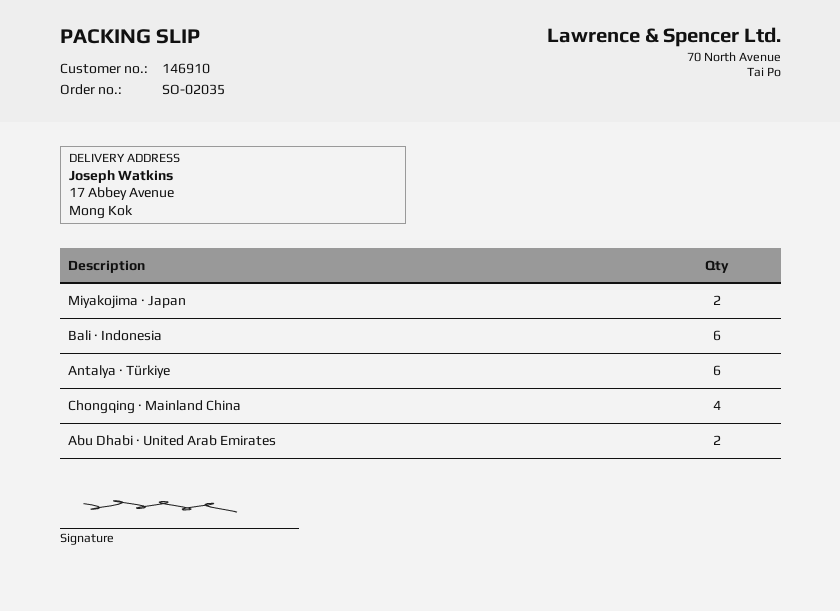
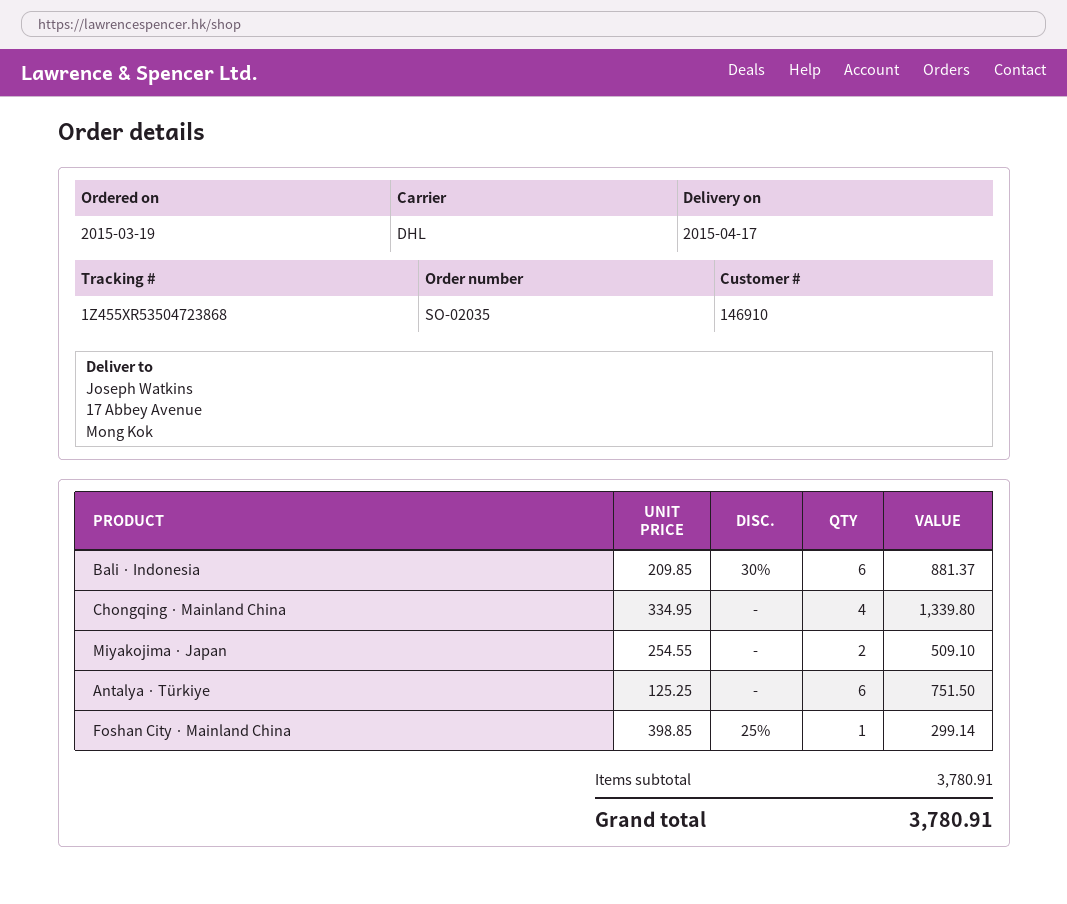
Abu Dhabi · United Arab Emirates: 2 -> none
Foshan City · Mainland China: none -> 1

